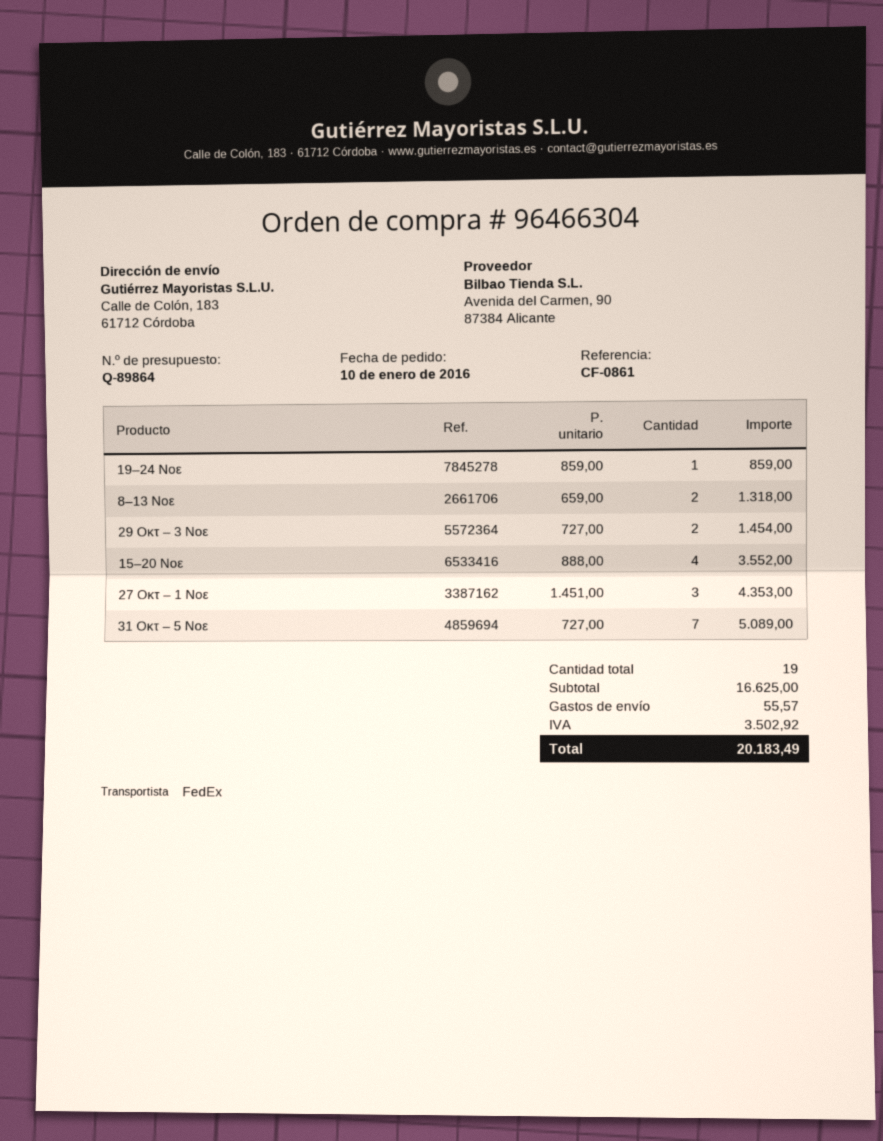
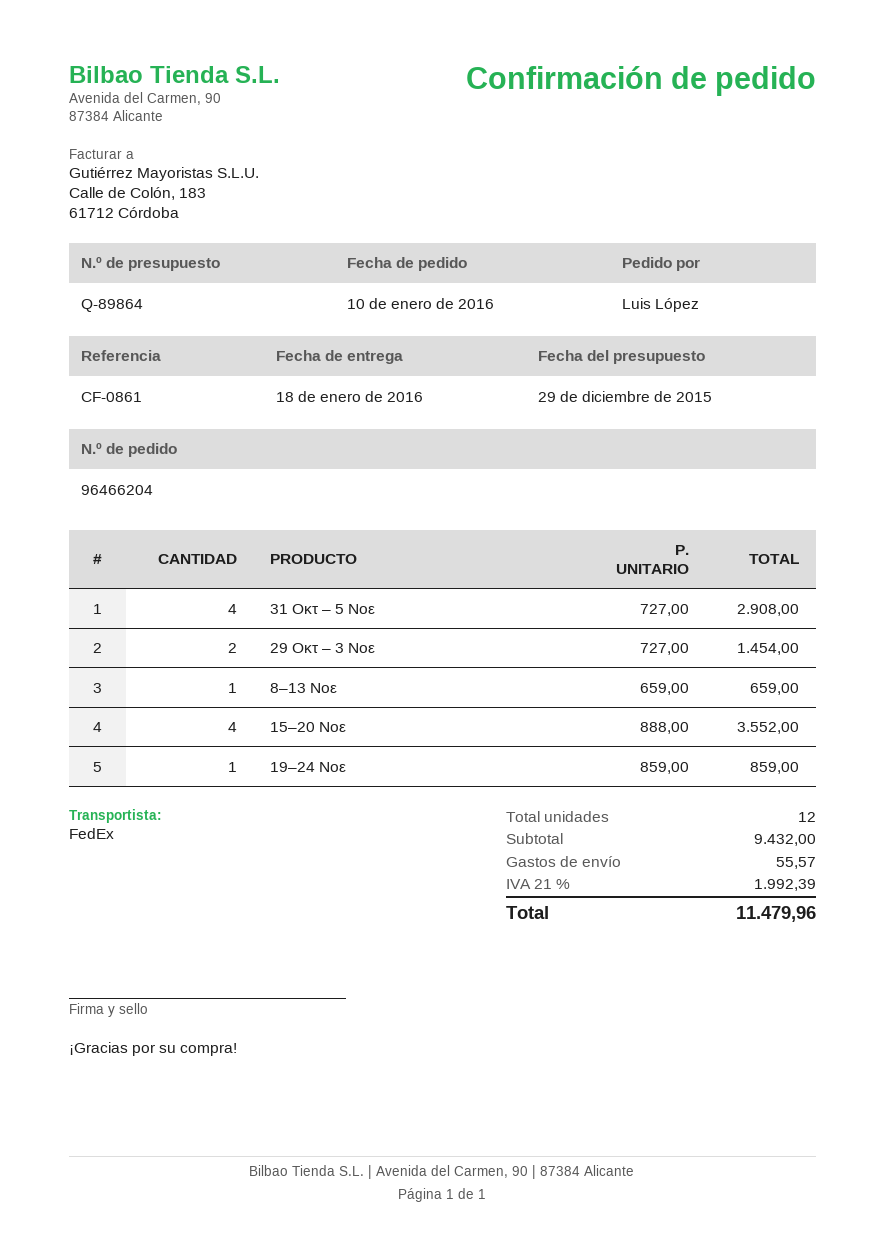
order number: 96466304 -> 96466204
8–13 Νοε: 2 x 659.00 = 1318.00 -> 1 x 659.00 = 659.00
27 Οκτ – 1 Νοε: 3 x 1451.00 = 4353.00 -> none
31 Οκτ – 5 Νοε: 7 x 727.00 = 5089.00 -> 4 x 727.00 = 2908.00
total quantity: 19 -> 12
subtotal: 16625.00 -> 9432.00
tax: 3502.92 -> 1992.39
total: 20183.49 -> 11479.96

